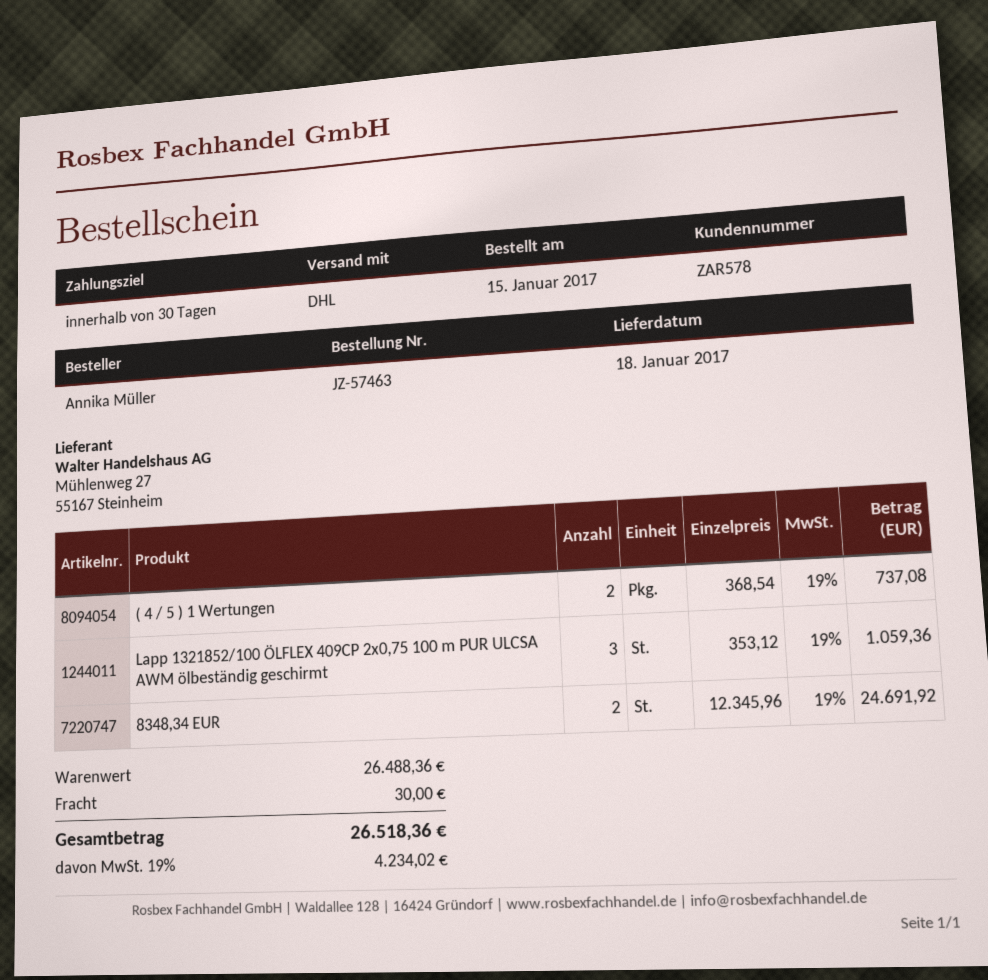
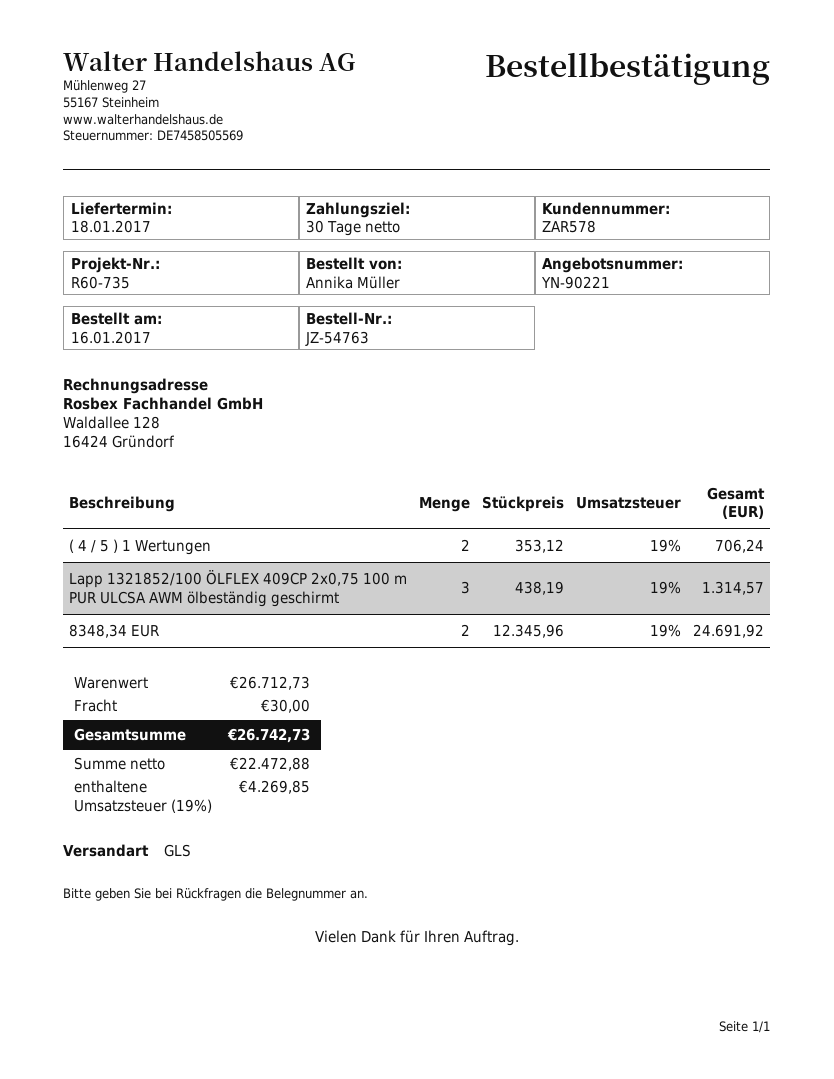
order number: JZ-57463 -> JZ-54763
order date: 2017-01-15 -> 2017-01-16
shipping method: DHL -> GLS
( 4 / 5 ) 1 Wertungen: 2 x 368.54 = 737.08 -> 2 x 353.12 = 706.24
Lapp 1321852/100 ÖLFLEX 409CP 2x0,75 100 m PUR ULCSA AWM ölbeständig geschirmt: 3 x 353.12 = 1059.36 -> 3 x 438.19 = 1314.57
subtotal: 26488.36 -> 26712.73
tax: 19% = 4234.02 -> 19% = 4269.85
total: 26518.36 -> 26742.73

